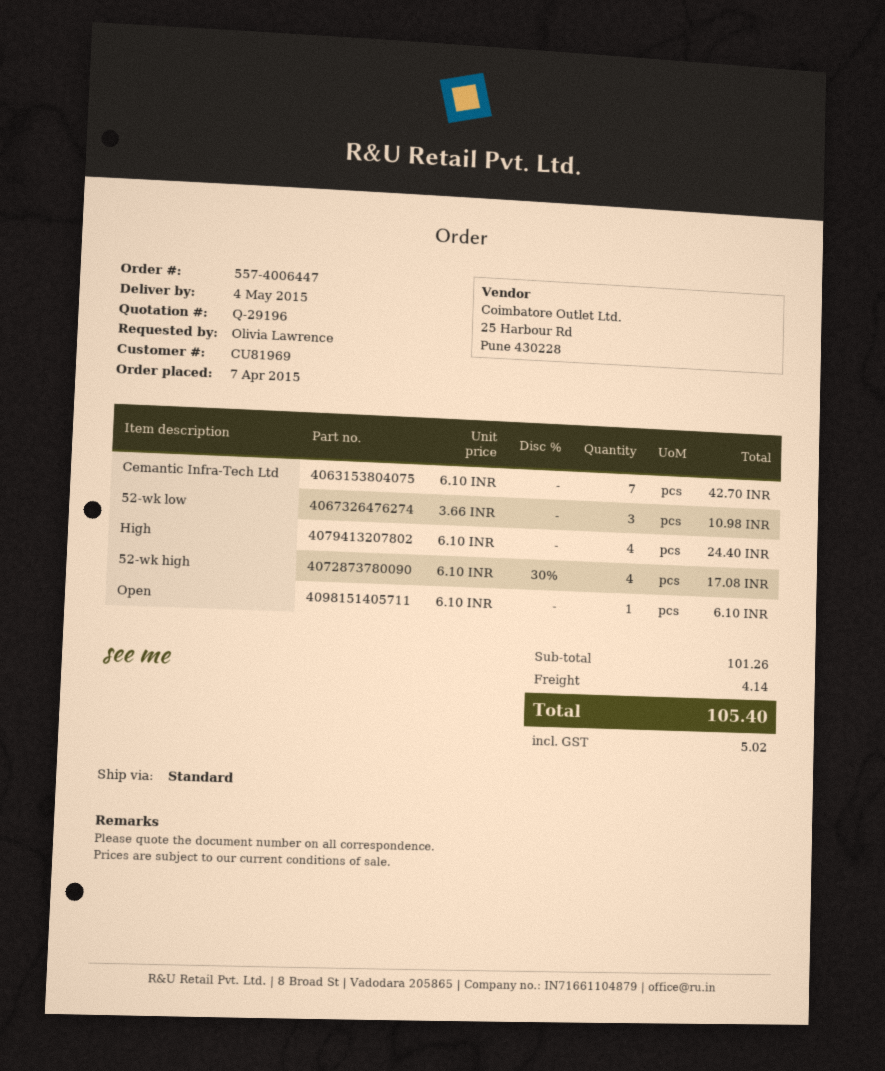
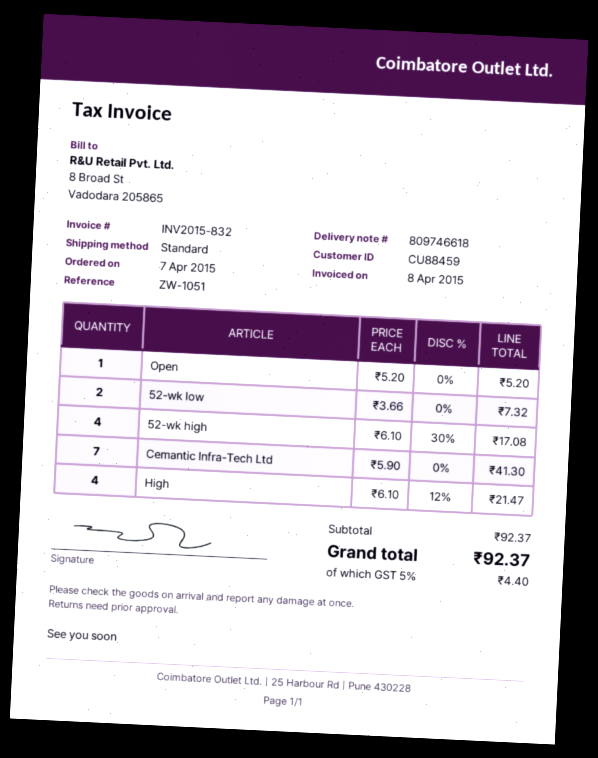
customer number: CU81969 -> CU88459
Cemantic Infra-Tech Ltd: 7 x 6.10 = 42.70 -> 7 x 5.90 = 41.30
52-wk low: 3 x 3.66 = 10.98 -> 2 x 3.66 = 7.32
High: 4 x 6.10 = 24.40 -> 4 x 6.10 - 12% = 21.47
Open: 1 x 6.10 = 6.10 -> 1 x 5.20 = 5.20
subtotal: 101.26 -> 92.37
shipping: 4.14 -> none
tax: 5.02 -> 4.40
total: 105.40 -> 92.37

